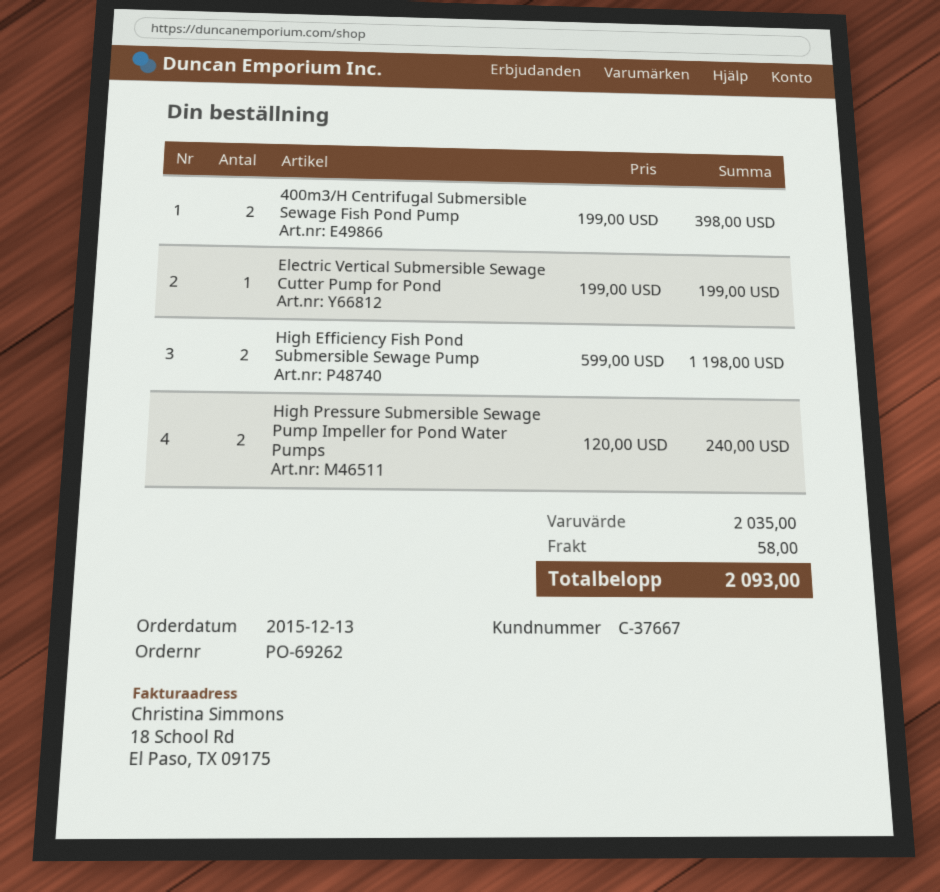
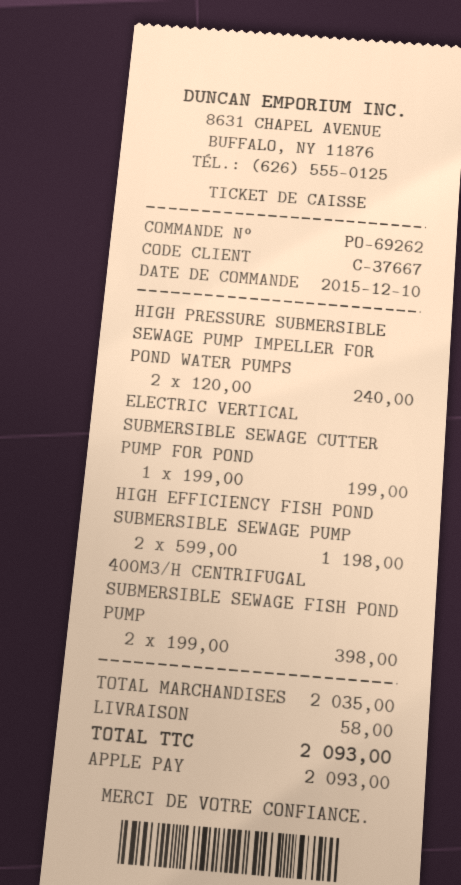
order date: 2015-12-13 -> 2015-12-10

